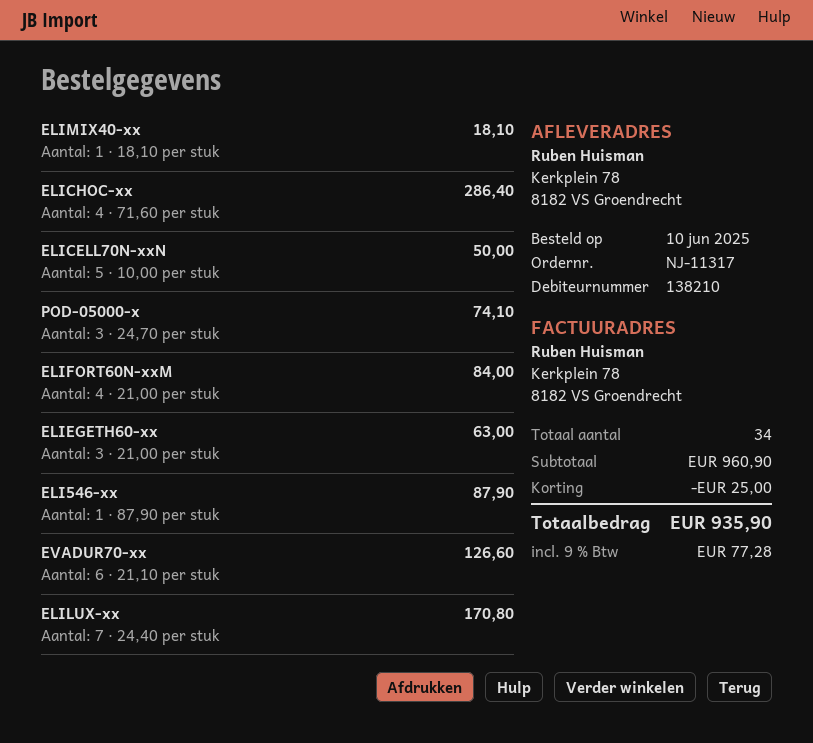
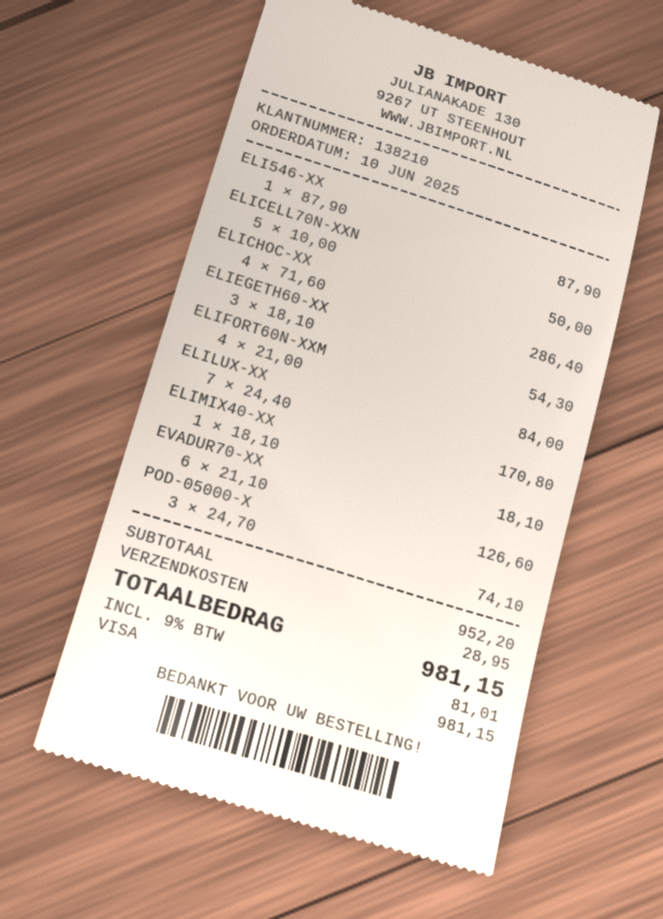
ELIEGETH60-xx: 3 x 21.00 = 63.00 -> 3 x 18.10 = 54.30
subtotal: 960.90 -> 952.20
discount: 25.00 -> none
shipping: none -> 28.95
tax: 9% = 77.28 -> 9% = 81.01
total: 935.90 -> 981.15

